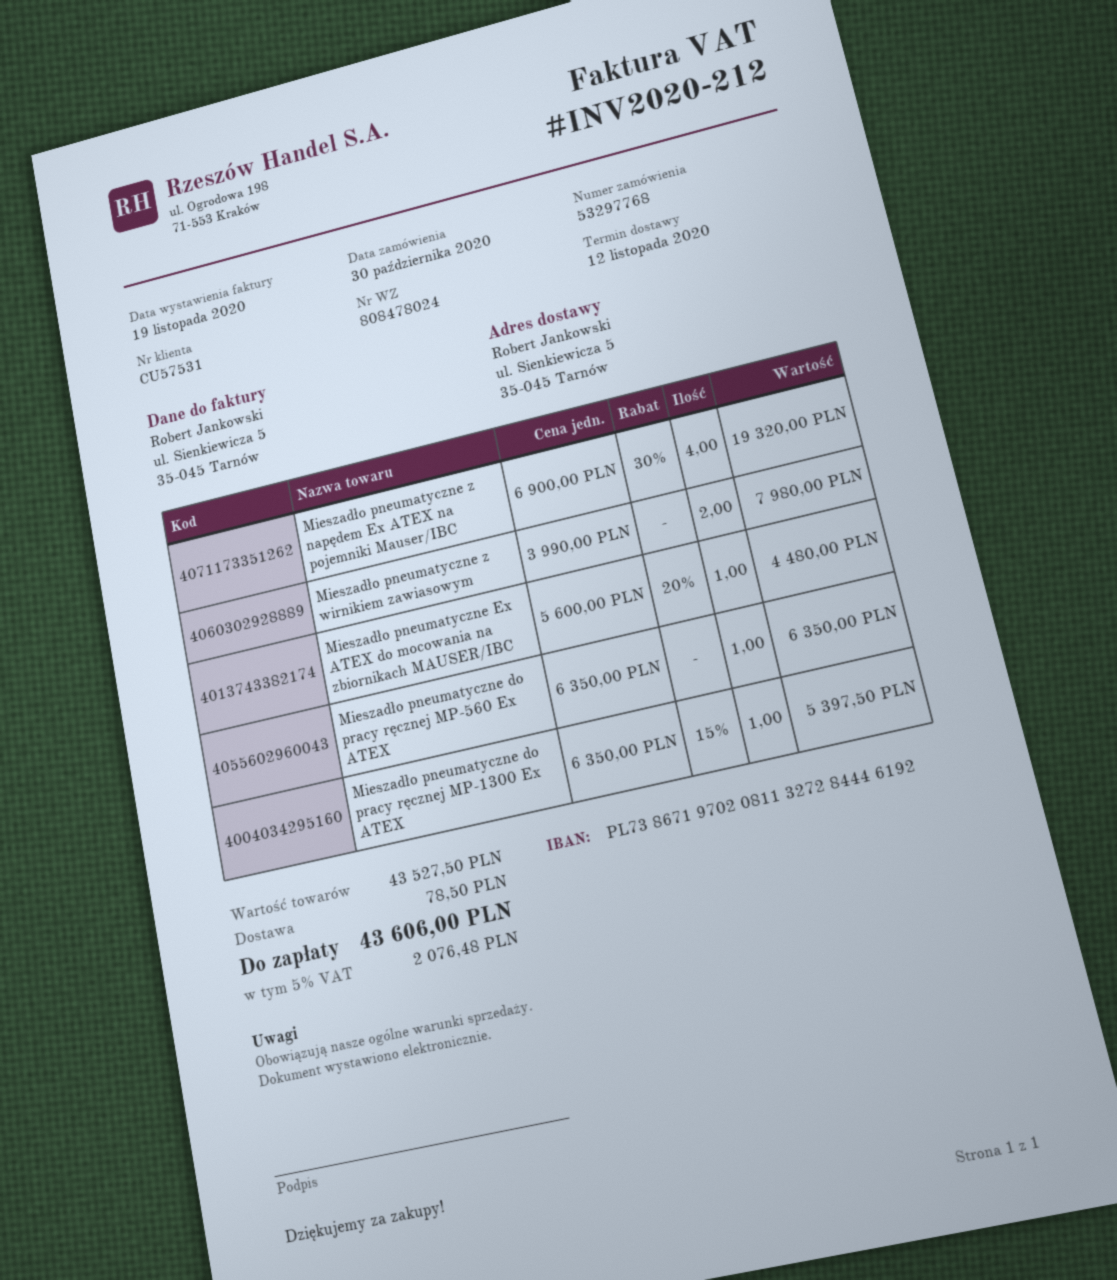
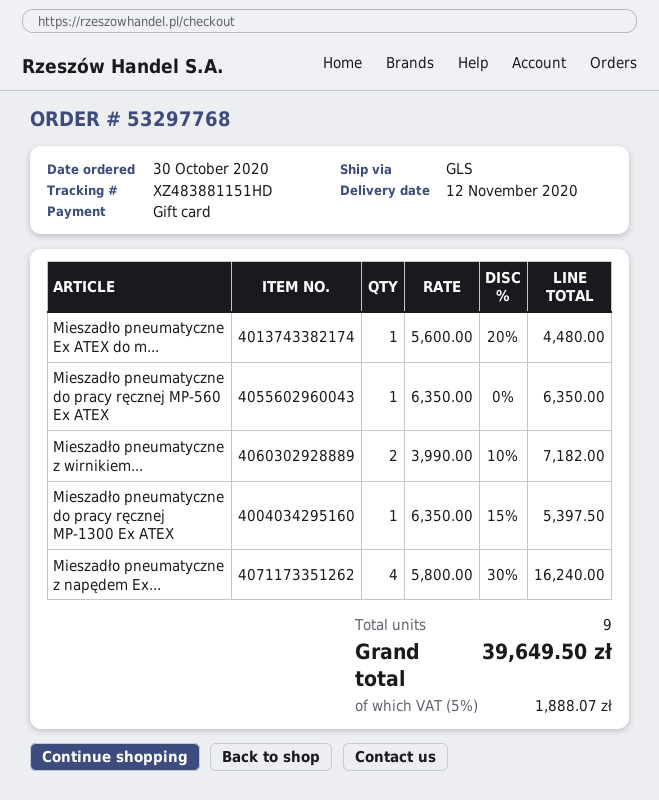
Mieszadło pneumatyczne z napędem Ex ATEX na pojemniki Mauser/IBC: 4 x 6900.00 - 30% = 19320.00 -> 4 x 5800.00 - 30% = 16240.00
Mieszadło pneumatyczne z wirnikiem zawiasowym: 2 x 3990.00 = 7980.00 -> 2 x 3990.00 - 10% = 7182.00
shipping: 78.50 -> none
tax: 5% = 2076.48 -> 5% = 1888.07
total: 43606.00 -> 39649.50

